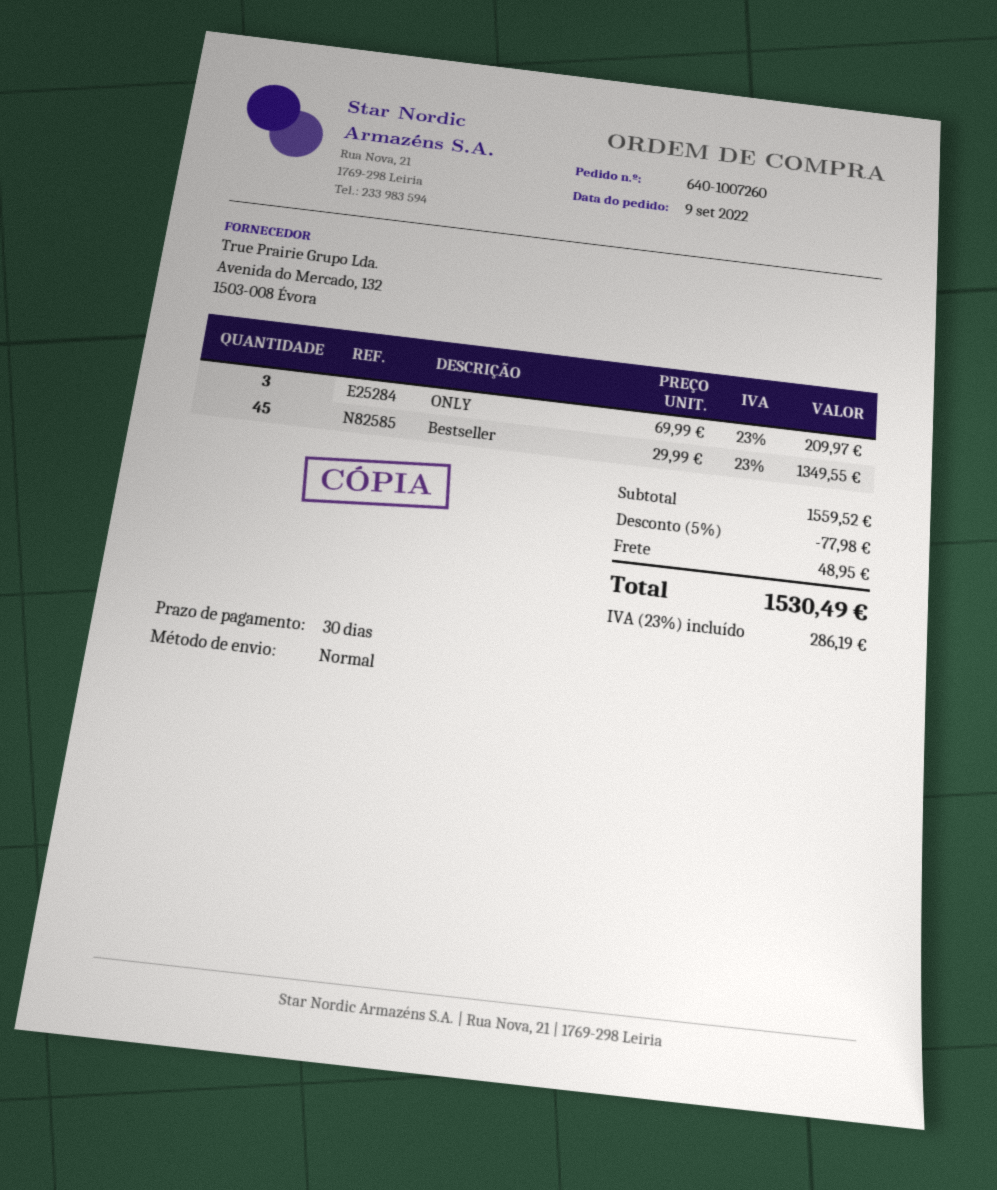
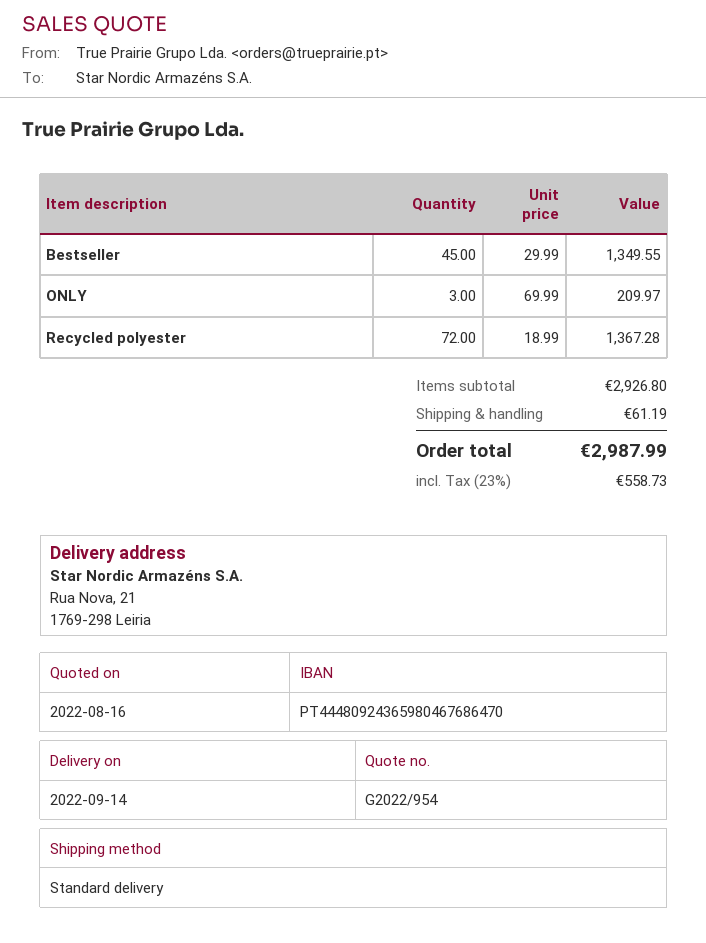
Recycled polyester: none -> 72 x 18.99 = 1367.28
subtotal: 1559.52 -> 2926.80
discount: 5% = 77.98 -> none
shipping: 48.95 -> 61.19
tax: 23% = 286.19 -> 23% = 558.73
total: 1530.49 -> 2987.99

